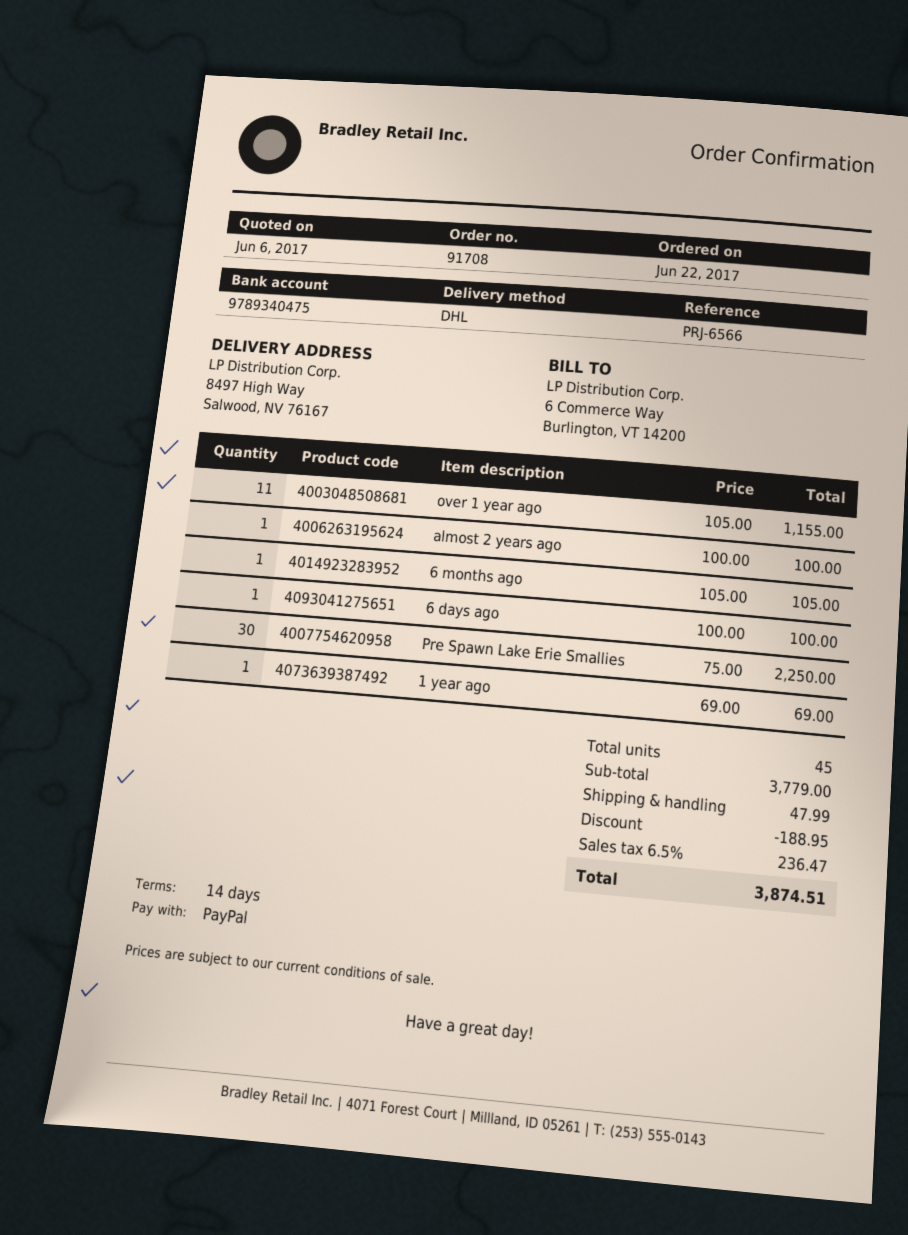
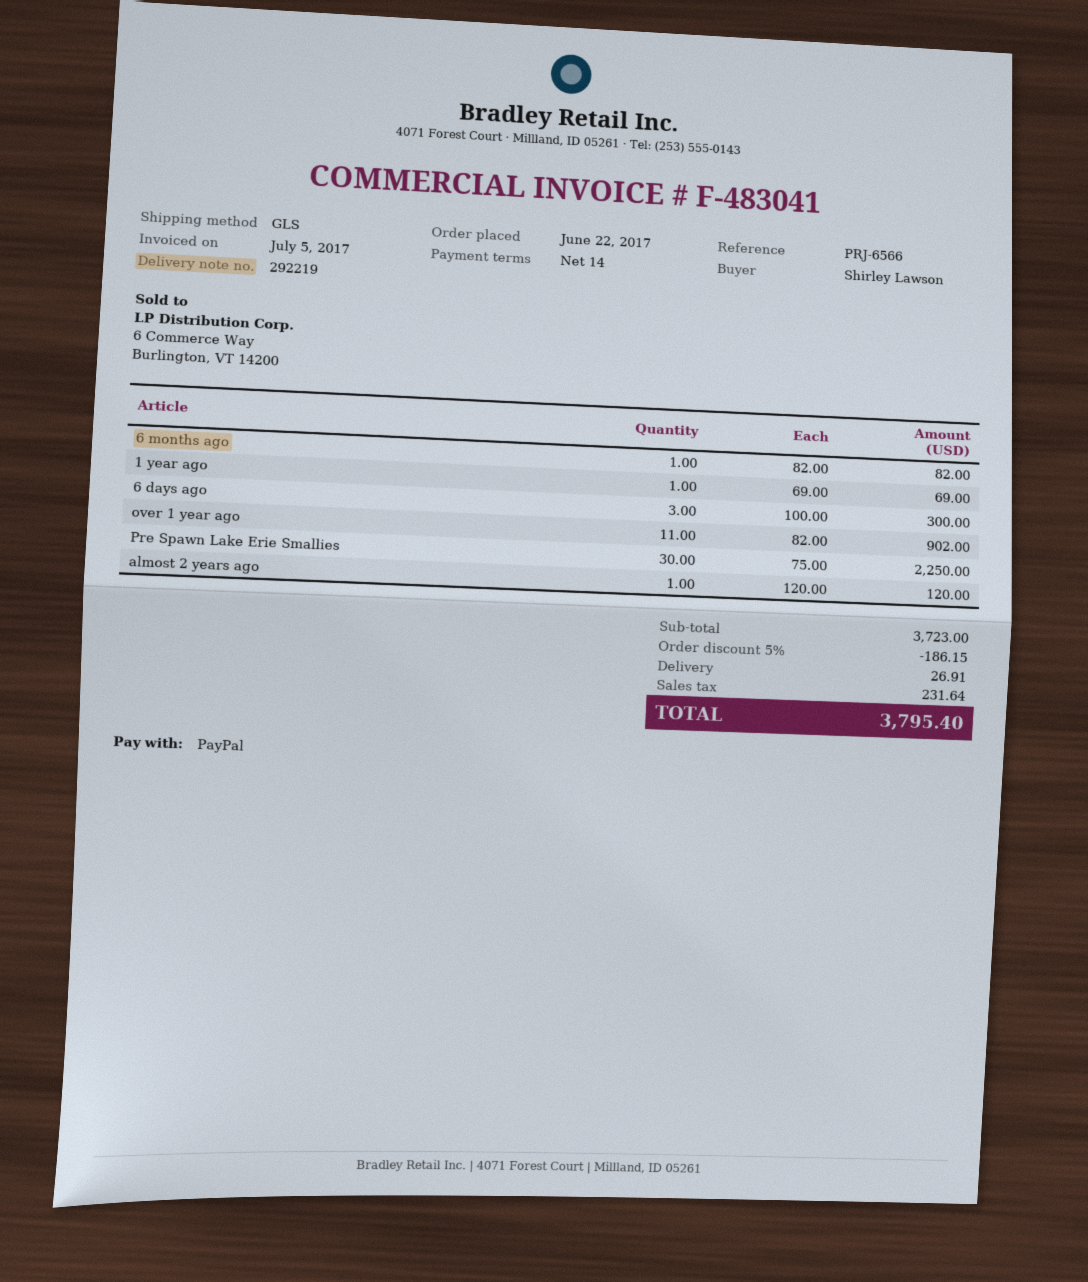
shipping method: DHL -> GLS
over 1 year ago: 11 x 105.00 = 1155.00 -> 11 x 82.00 = 902.00
almost 2 years ago: 1 x 100.00 = 100.00 -> 1 x 120.00 = 120.00
6 months ago: 1 x 105.00 = 105.00 -> 1 x 82.00 = 82.00
6 days ago: 1 x 100.00 = 100.00 -> 3 x 100.00 = 300.00
subtotal: 3779.00 -> 3723.00
discount: 188.95 -> 186.15
shipping: 47.99 -> 26.91
tax: 236.47 -> 231.64
total: 3874.51 -> 3795.40

